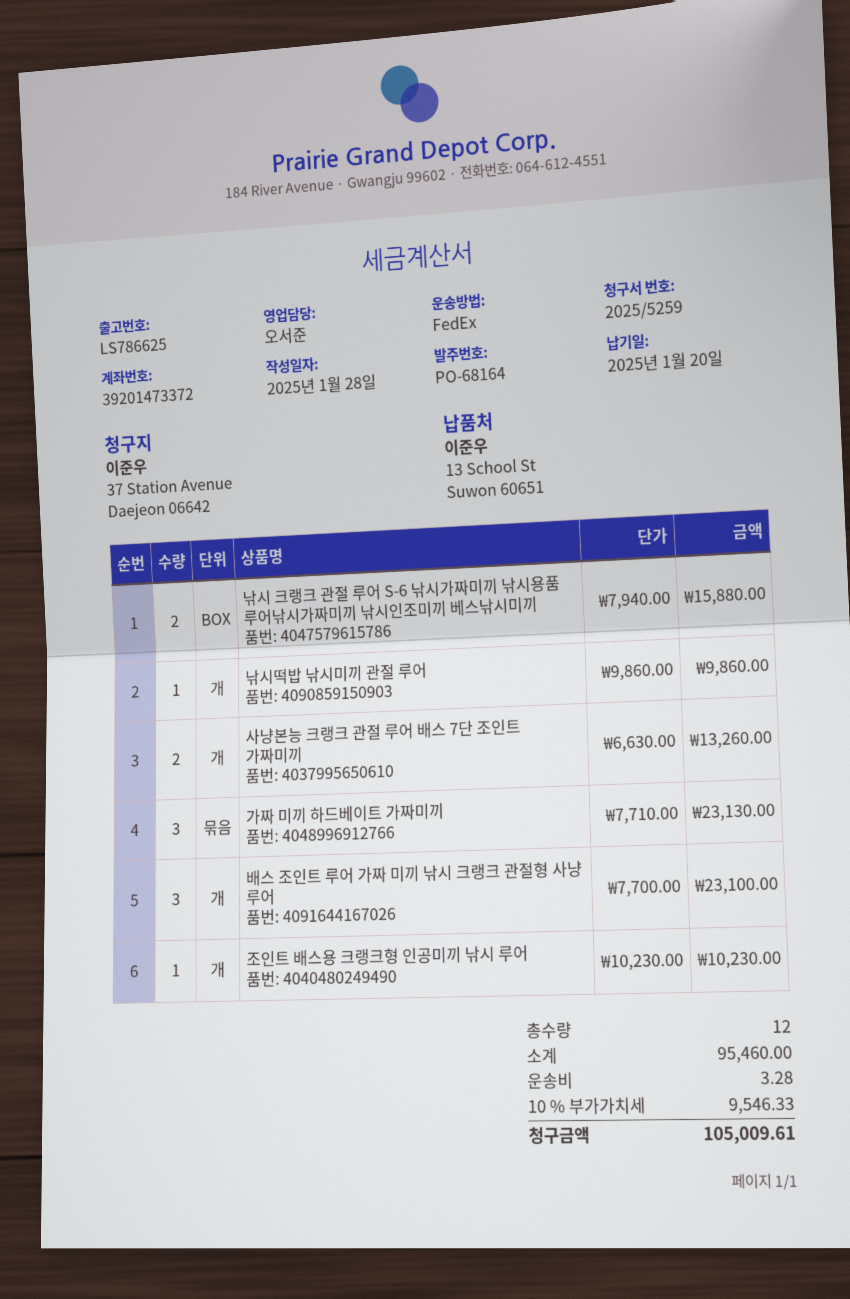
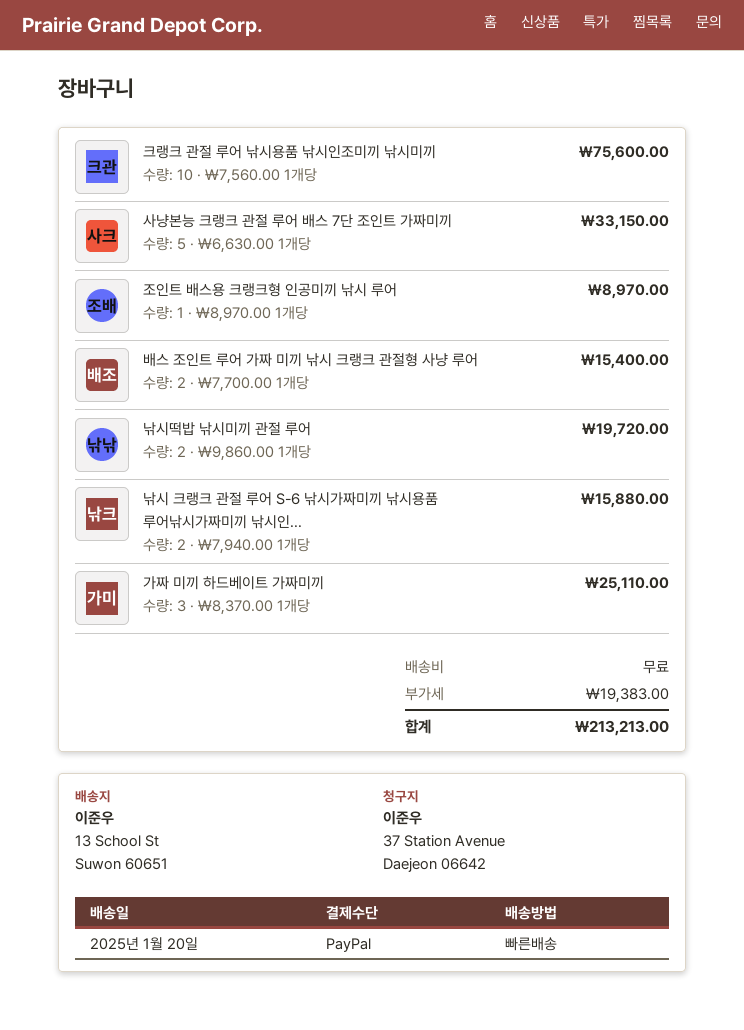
shipping method: FedEx -> express
낚시떡밥 낚시미끼 관절 루어: 1 x 9860.00 = 9860.00 -> 2 x 9860.00 = 19720.00
사냥본능 크랭크 관절 루어 배스 7단 조인트 가짜미끼: 2 x 6630.00 = 13260.00 -> 5 x 6630.00 = 33150.00
가짜 미끼 하드베이트 가짜미끼: 3 x 7710.00 = 23130.00 -> 3 x 8370.00 = 25110.00
배스 조인트 루어 가짜 미끼 낚시 크랭크 관절형 사냥 루어: 3 x 7700.00 = 23100.00 -> 2 x 7700.00 = 15400.00
조인트 배스용 크랭크형 인공미끼 낚시 루어: 1 x 10230.00 = 10230.00 -> 1 x 8970.00 = 8970.00
크랭크 관절 루어 낚시용품 낚시인조미끼 낚시미끼: none -> 10 x 7560.00 = 75600.00
shipping: 3.28 -> 0.00
tax: 9546.33 -> 19383.00
total: 105009.61 -> 213213.00

